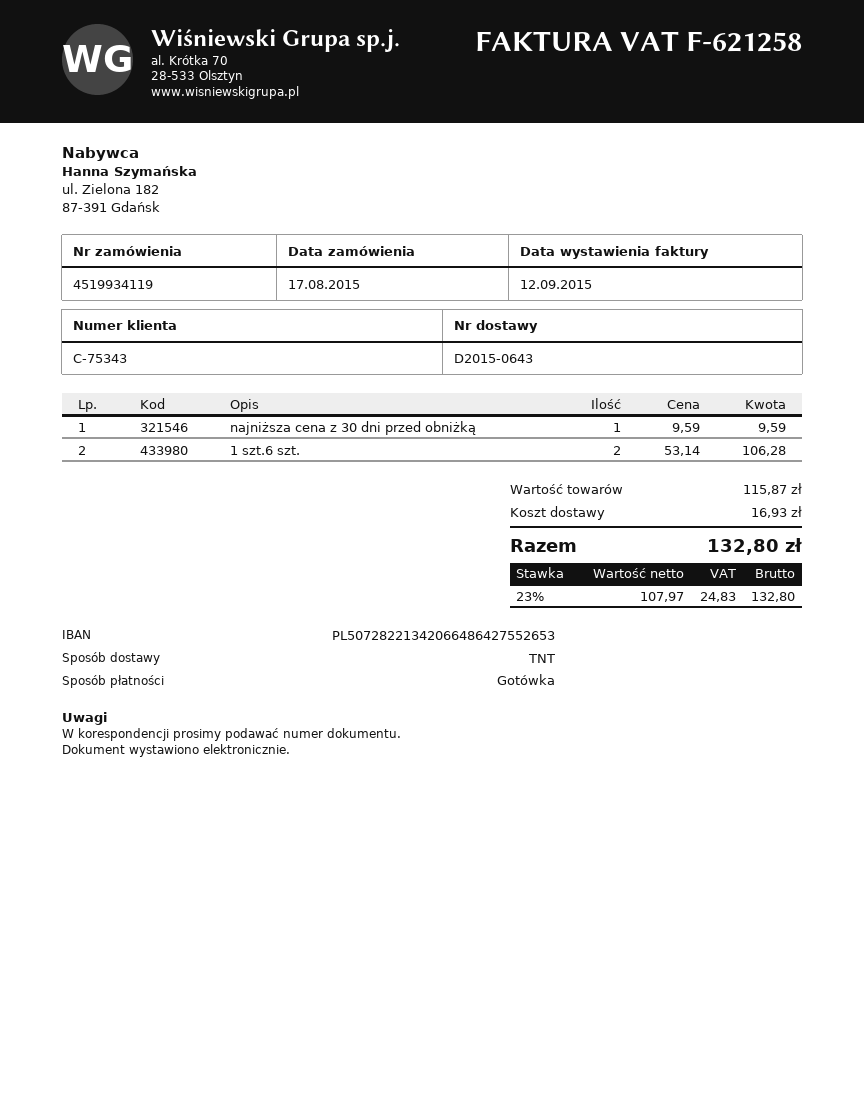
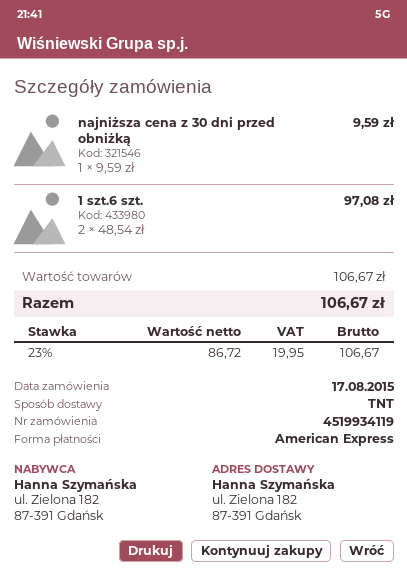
payment method: cash -> American Express
1 szt.6 szt.: 2 x 53.14 = 106.28 -> 2 x 48.54 = 97.08
subtotal: 115.87 -> 106.67
shipping: 16.93 -> none
net: 107.97 -> 86.72
tax: 23% = 24.83 -> 23% = 19.95
total: 132.80 -> 106.67

